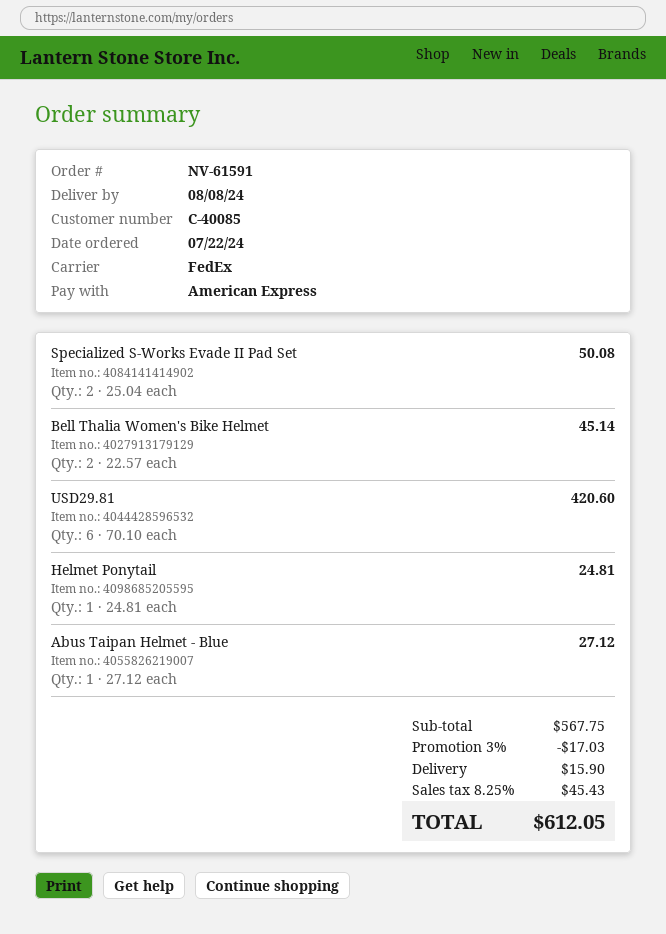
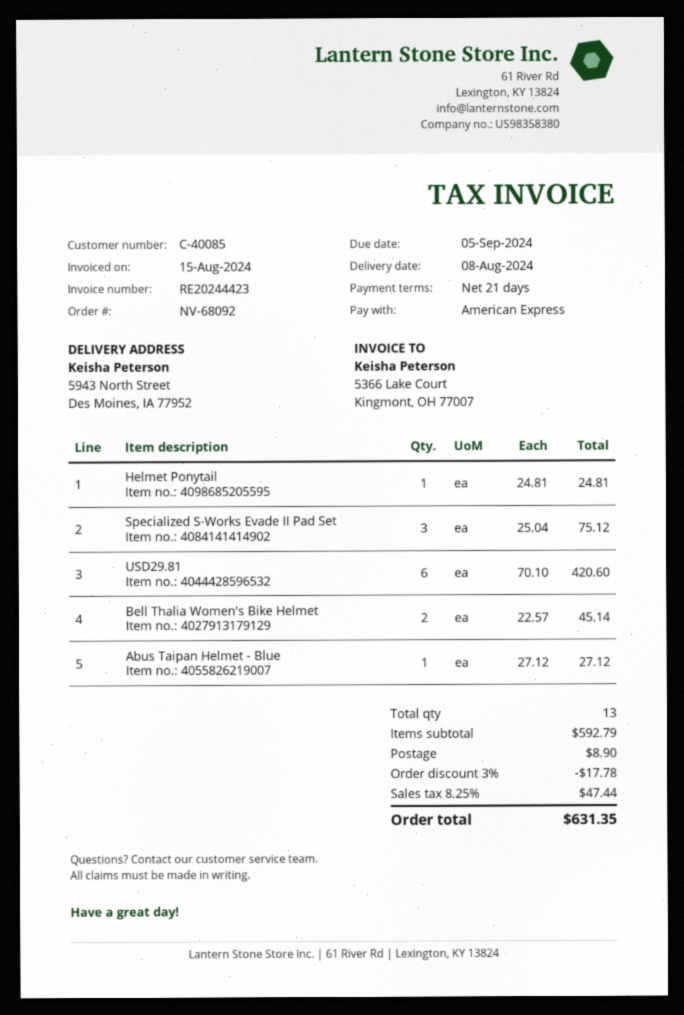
order number: NV-61591 -> NV-68092
Specialized S-Works Evade II Pad Set: 2 x 25.04 = 50.08 -> 3 x 25.04 = 75.12
subtotal: 567.75 -> 592.79
discount: 3% = 17.03 -> 3% = 17.78
shipping: 15.90 -> 8.90
tax: 8.25% = 45.43 -> 8.25% = 47.44
total: 612.05 -> 631.35

